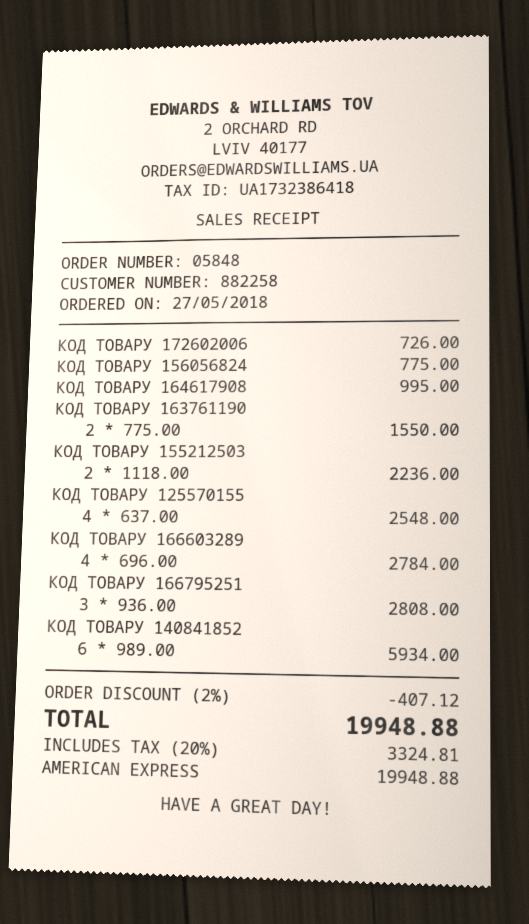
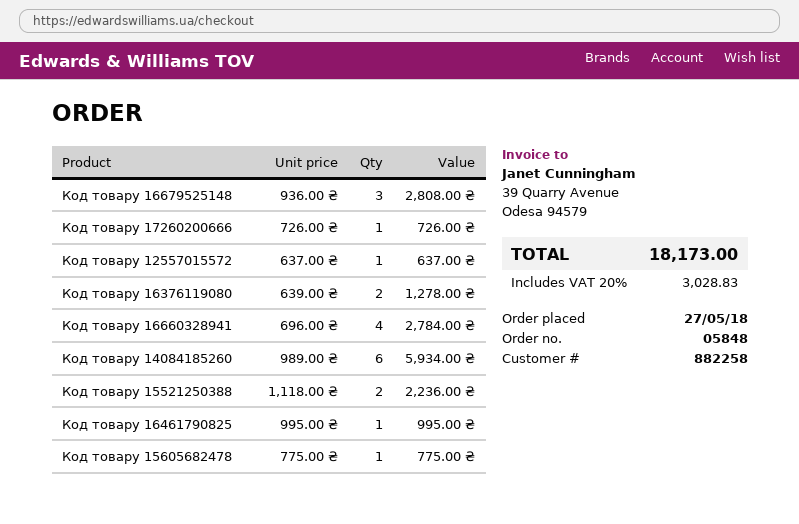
КОД ТОВАРУ 163761190: 2 x 775.00 = 1550.00 -> 2 x 639.00 = 1278.00
КОД ТОВАРУ 125570155: 4 x 637.00 = 2548.00 -> 1 x 637.00 = 637.00
discount: 2% = 407.12 -> none
tax: 20% = 3324.81 -> 20% = 3028.83
total: 19948.88 -> 18173.00

